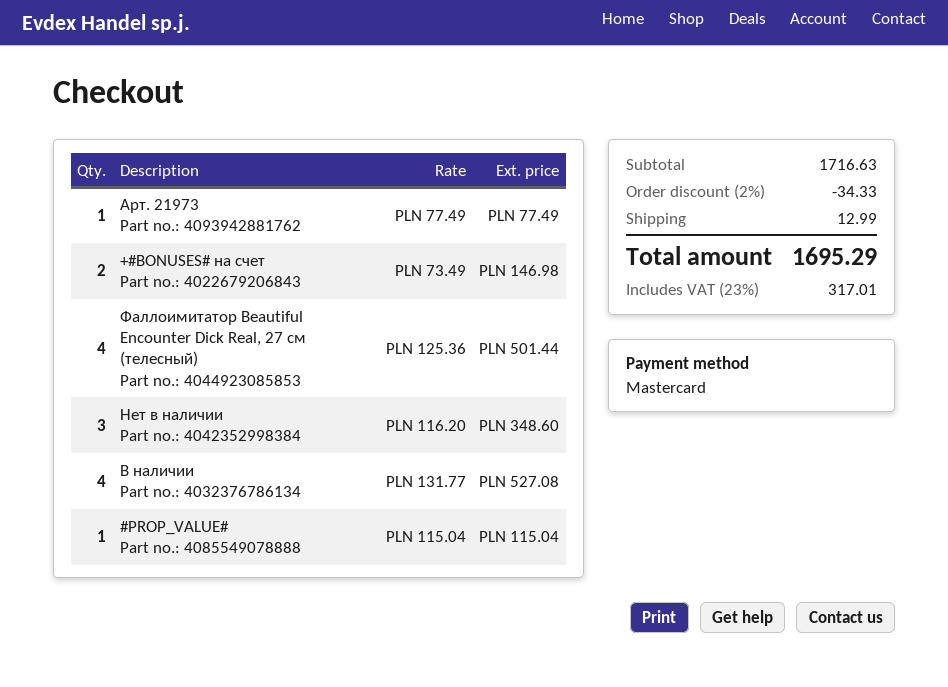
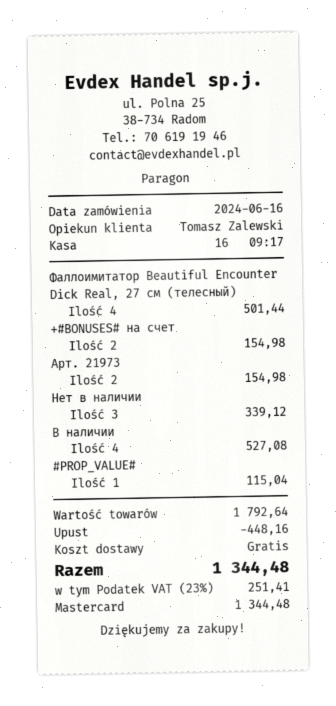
Арт. 21973: 1 for 77.49 -> 2 for 154.98
+#BONUSES# на счет: 2 for 146.98 -> 2 for 154.98
Нет в наличии: 3 for 348.60 -> 3 for 339.12
subtotal: 1716.63 -> 1792.64
discount: 34.33 -> 448.16
shipping: 12.99 -> 0.00
tax: 23% = 317.01 -> 23% = 251.41
total: 1695.29 -> 1344.48

